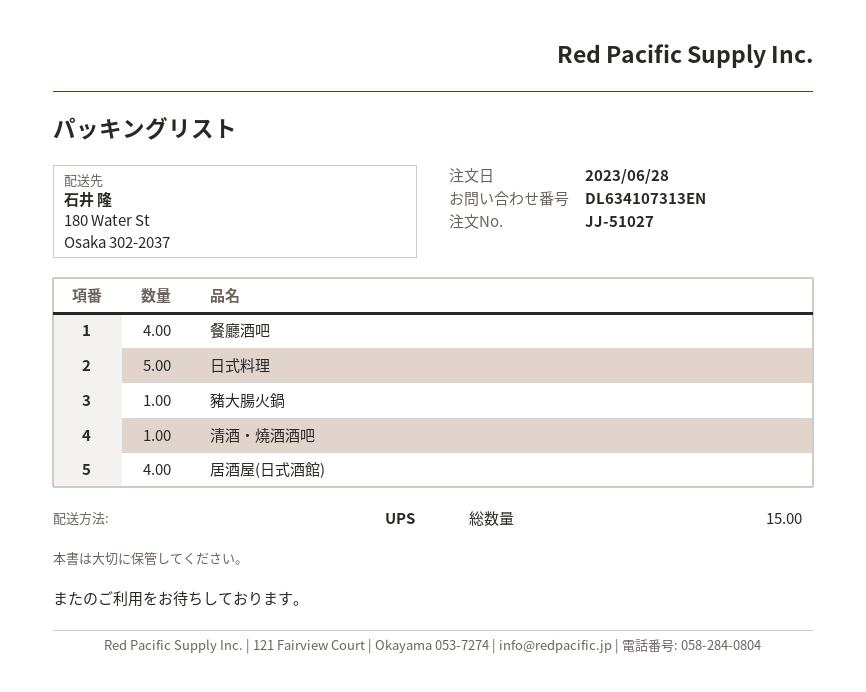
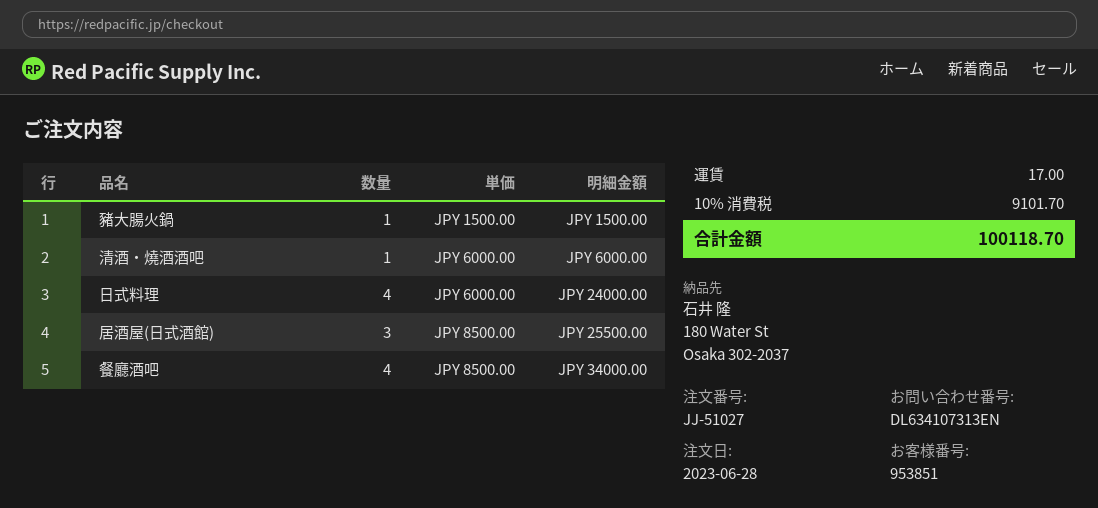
日式料理: 5 -> 4
居酒屋(日式酒館): 4 -> 3

